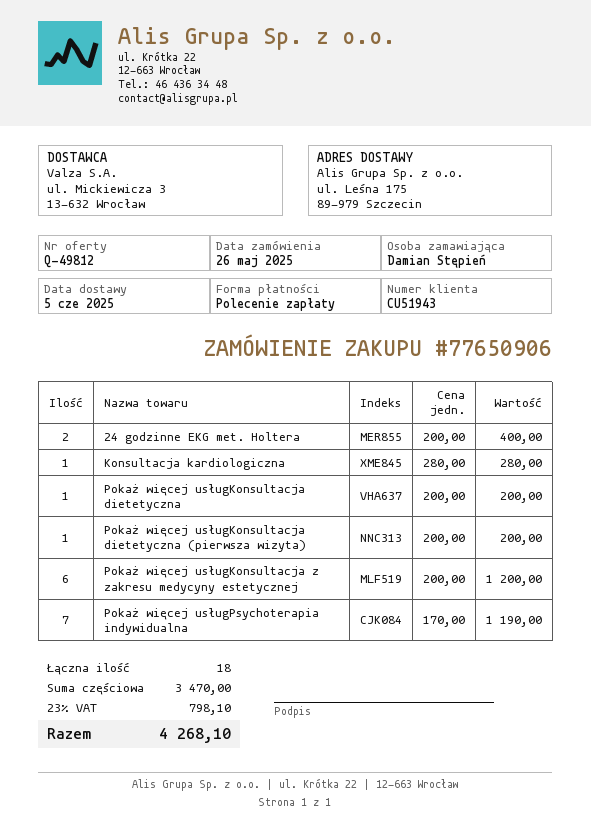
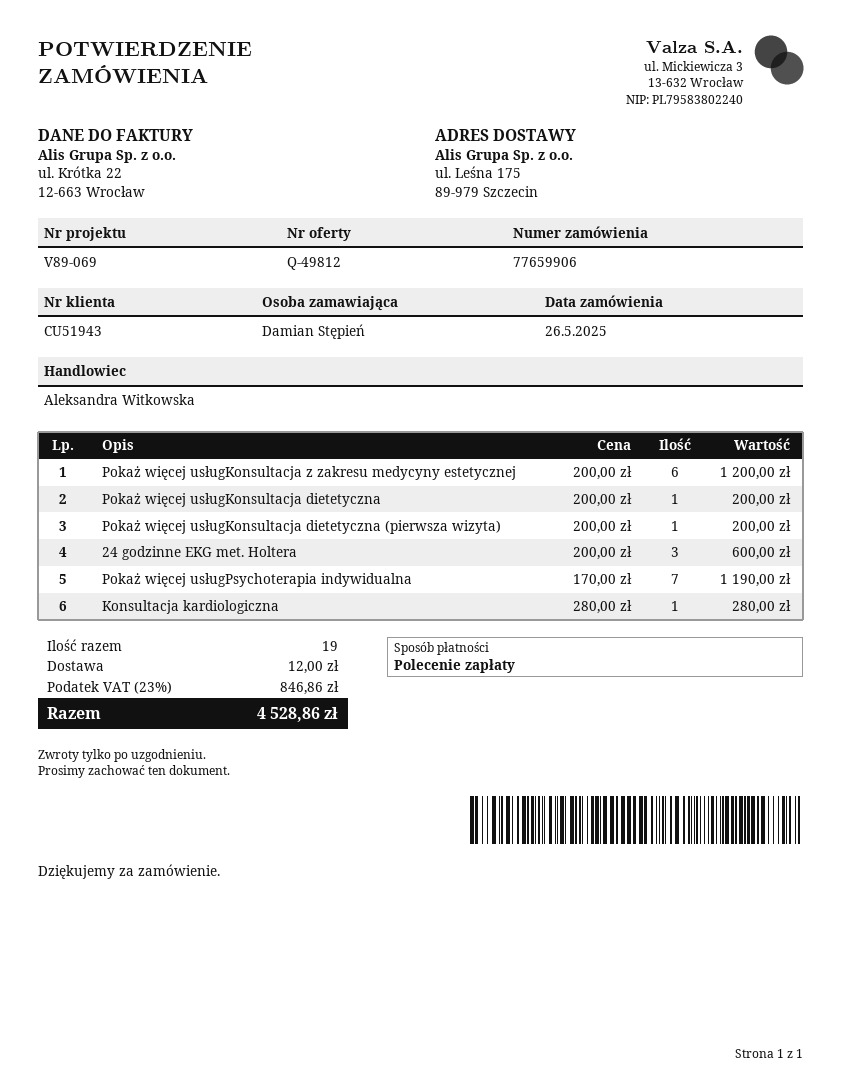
order number: 77650906 -> 77659906
24 godzinne EKG met. Holtera: 2 x 200.00 = 400.00 -> 3 x 200.00 = 600.00
total quantity: 18 -> 19
shipping: none -> 12.00
tax: 23% = 798.10 -> 23% = 846.86
total: 4268.10 -> 4528.86

